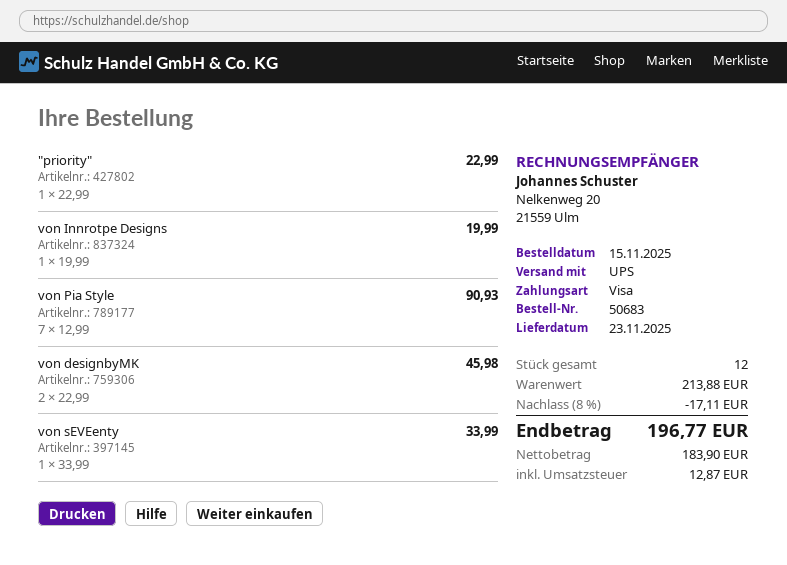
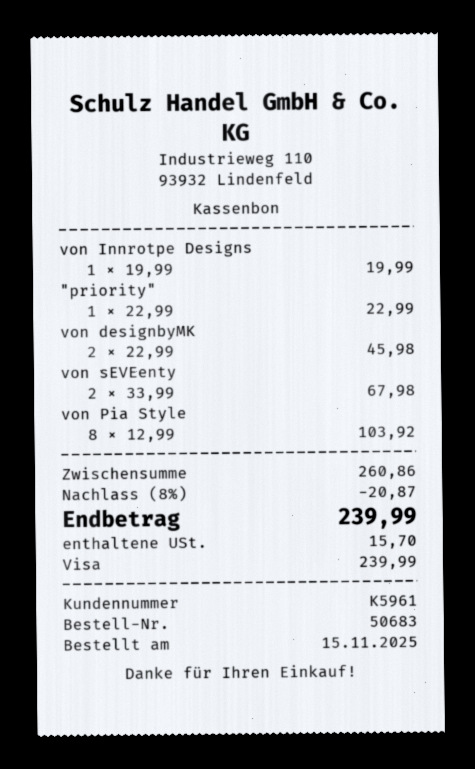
von Pia Style: 7 x 12.99 = 90.93 -> 8 x 12.99 = 103.92
von sEVEenty: 1 x 33.99 = 33.99 -> 2 x 33.99 = 67.98
subtotal: 213.88 -> 260.86
discount: 8% = 17.11 -> 8% = 20.87
tax: 12.87 -> 15.70
total: 196.77 -> 239.99

